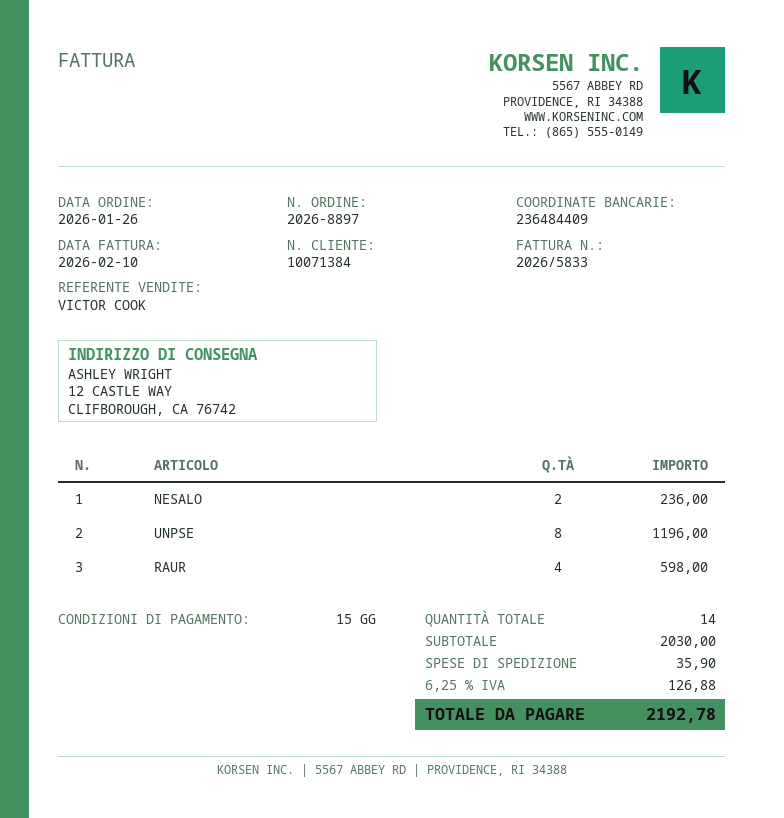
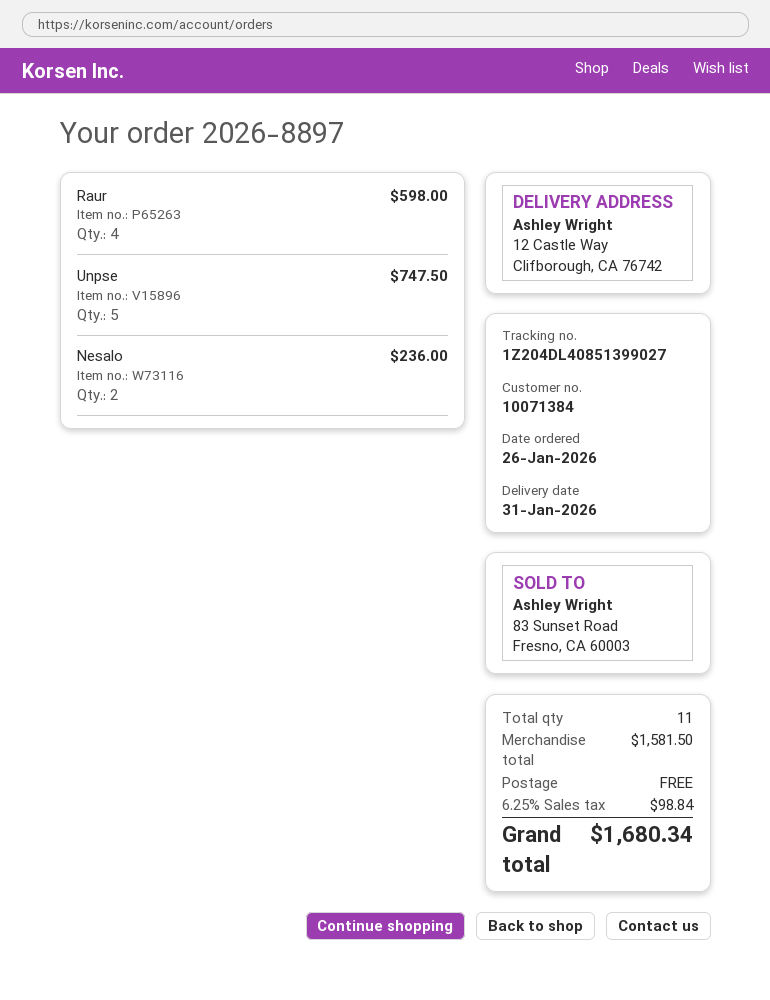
UNPSE: 8 for 1196.00 -> 5 for 747.50
total quantity: 14 -> 11
subtotal: 2030.00 -> 1581.50
shipping: 35.90 -> 0.00
tax: 6.25% = 126.88 -> 6.25% = 98.84
total: 2192.78 -> 1680.34

